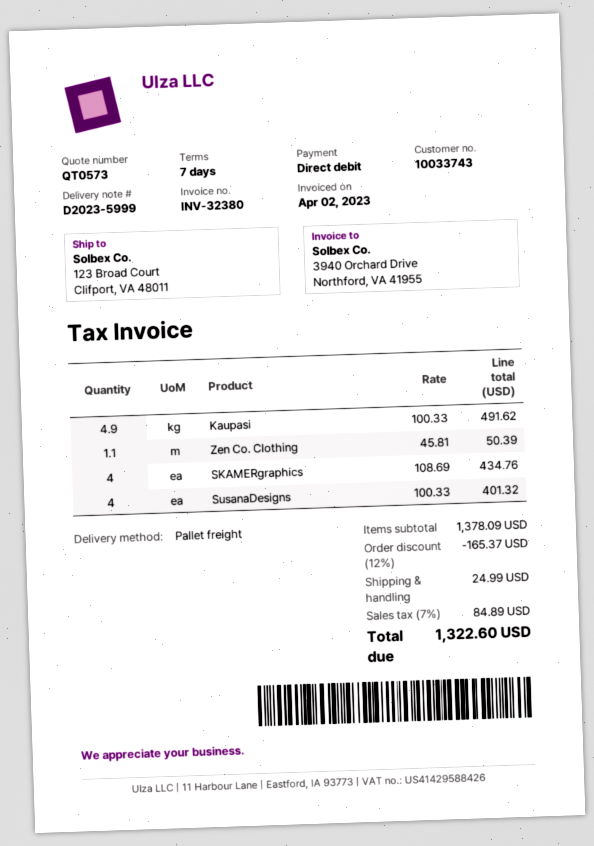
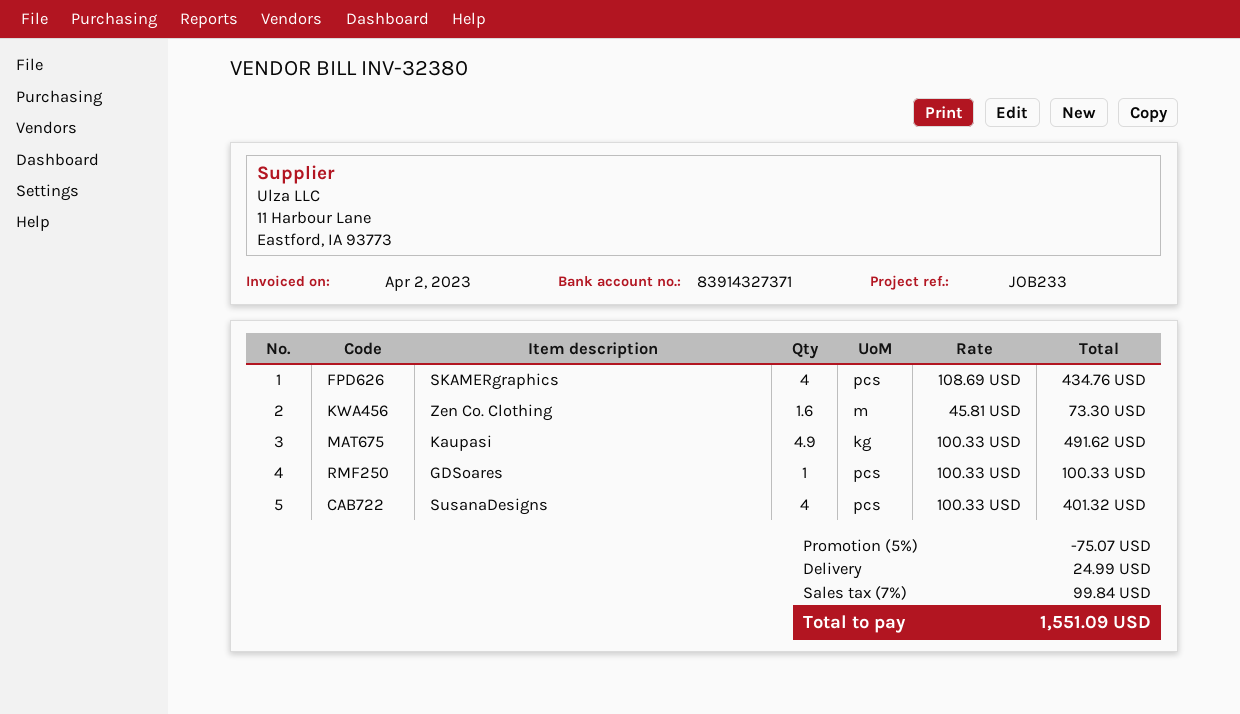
Zen Co. Clothing: 1.1 x 45.81 = 50.39 -> 1.6 x 45.81 = 73.30
GDSoares: none -> 1 x 100.33 = 100.33
discount: 12% = 165.37 -> 5% = 75.07
tax: 7% = 84.89 -> 7% = 99.84
total: 1322.60 -> 1551.09

